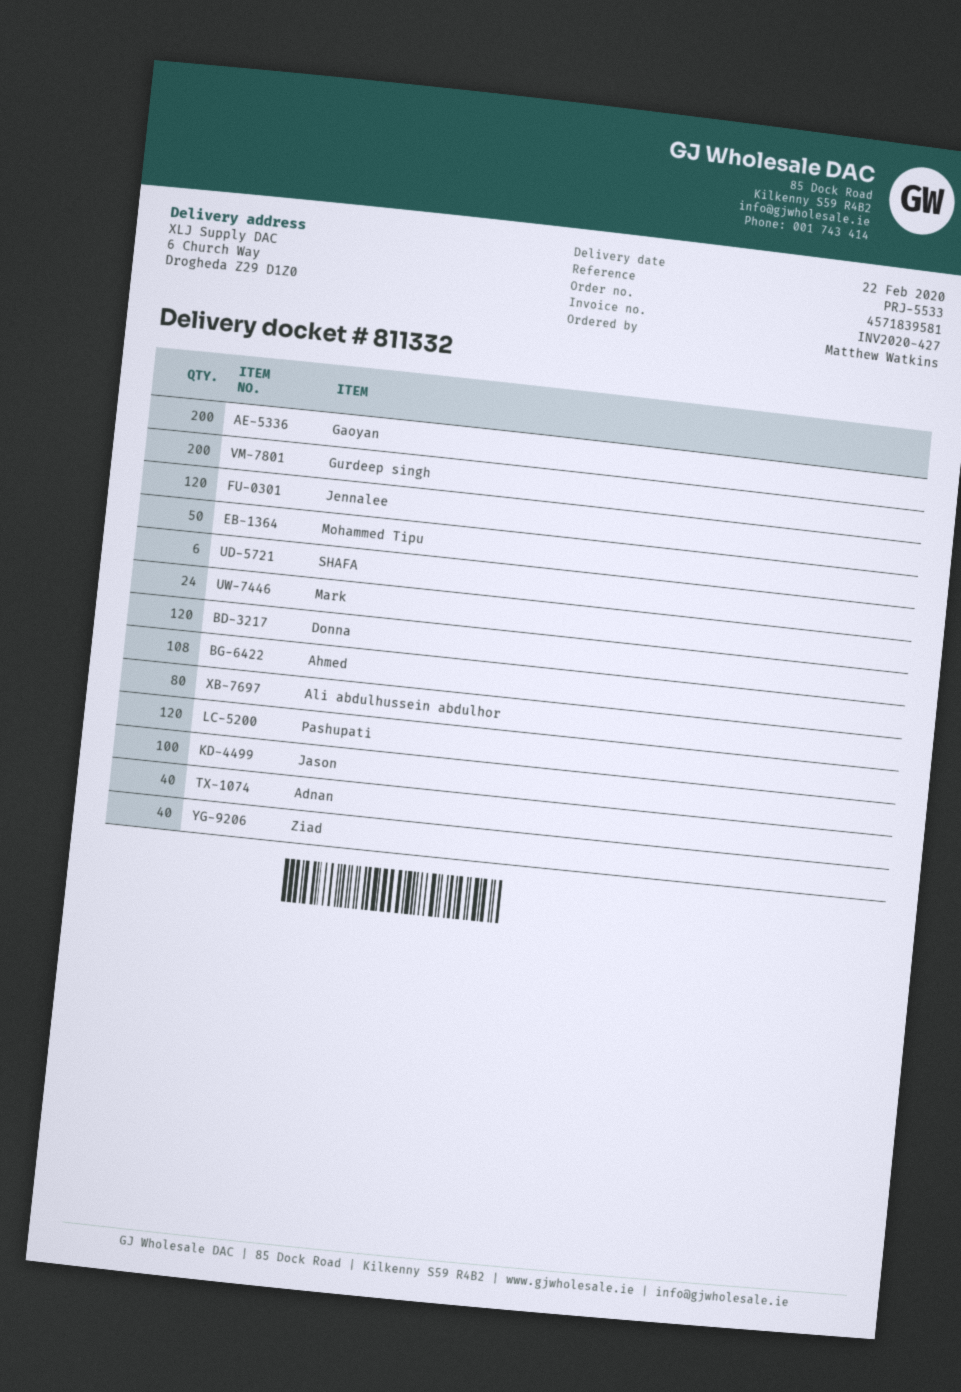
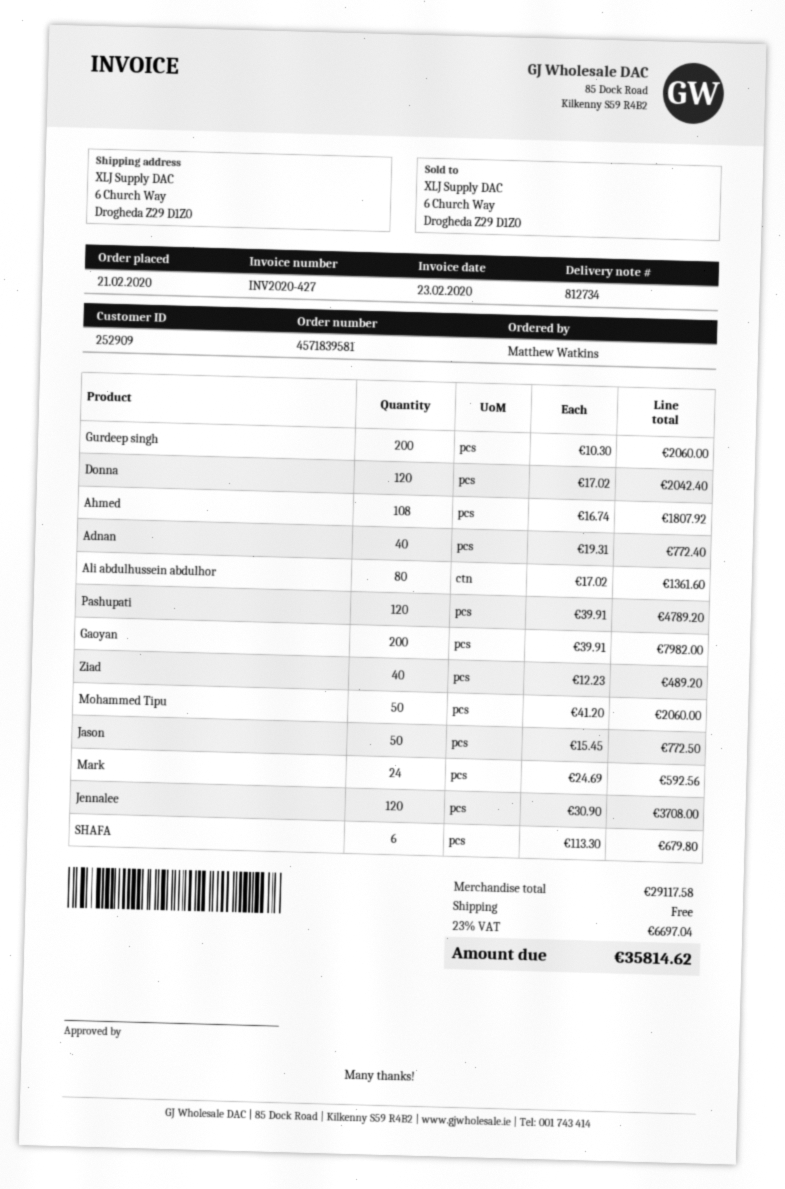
delivery note number: 811332 -> 812734
Jason: 100 -> 50

